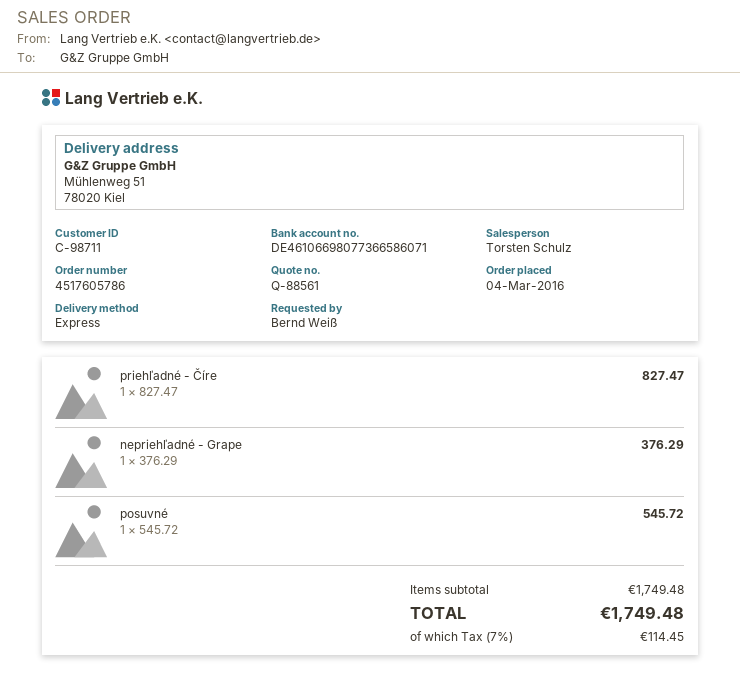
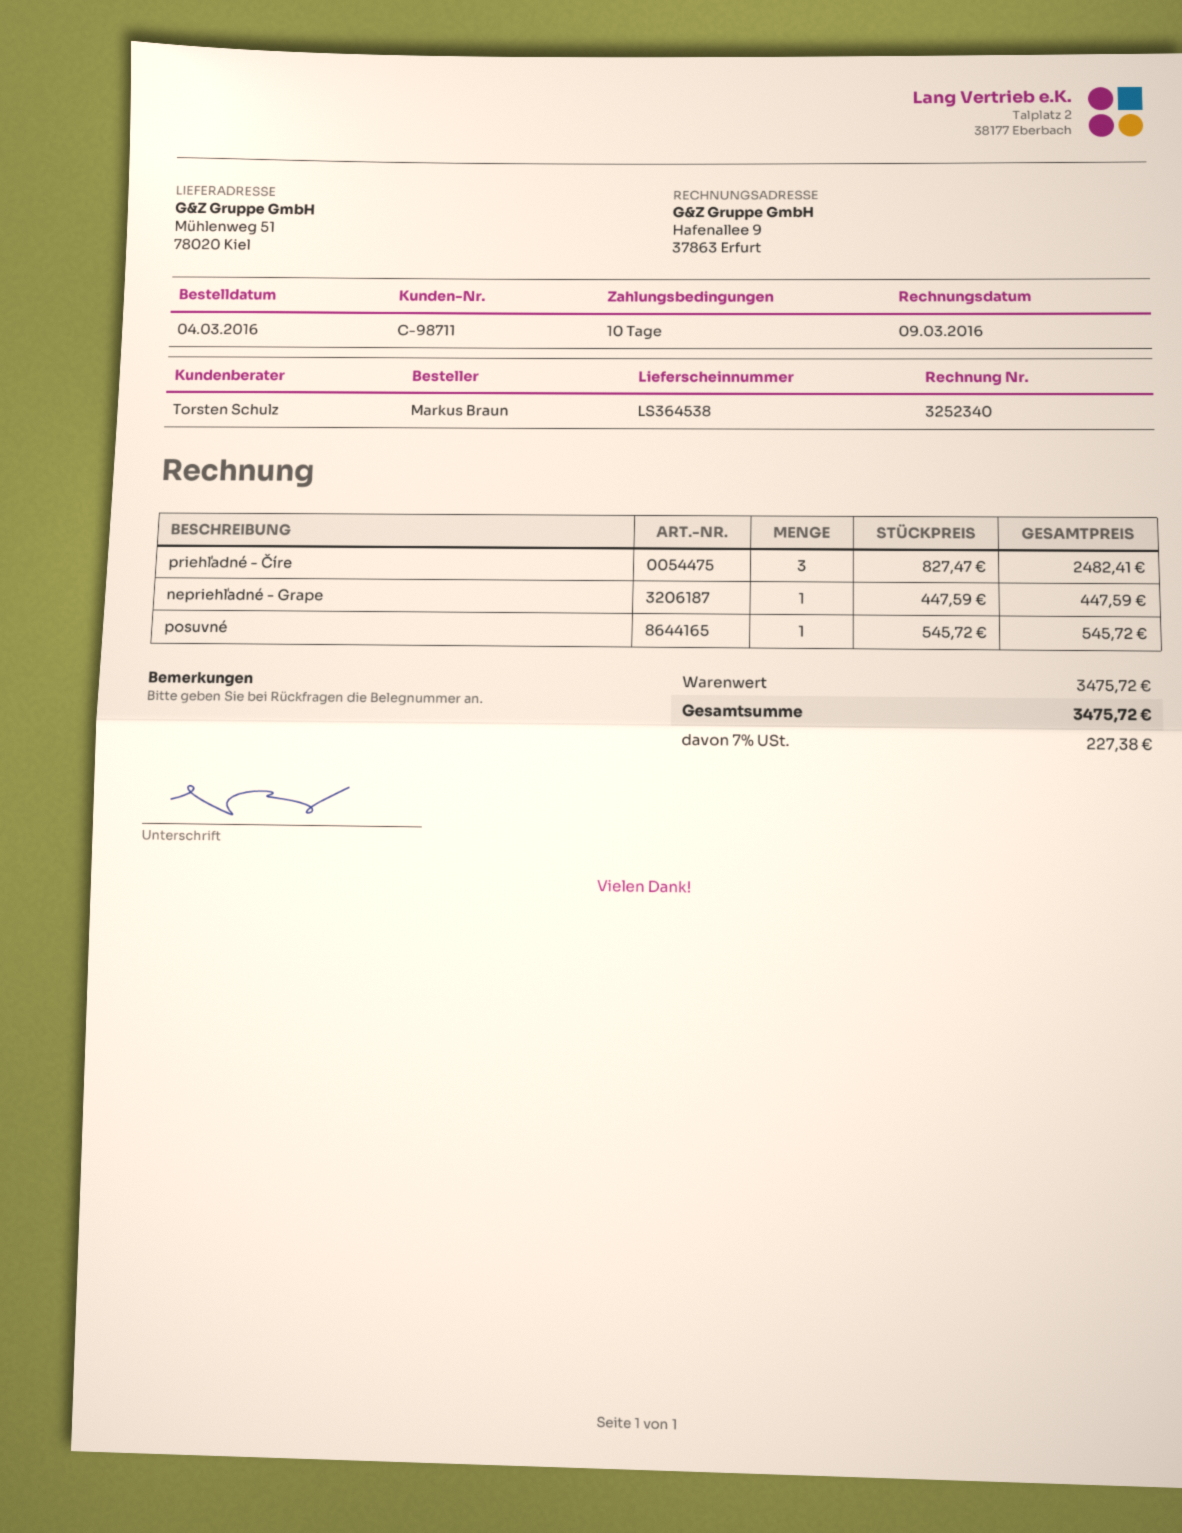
ordered by: Bernd Weiß -> Markus Braun
priehľadné - Číre: 1 x 827.47 = 827.47 -> 3 x 827.47 = 2482.41
nepriehľadné - Grape: 1 x 376.29 = 376.29 -> 1 x 447.59 = 447.59
subtotal: 1749.48 -> 3475.72
tax: 7% = 114.45 -> 7% = 227.38
total: 1749.48 -> 3475.72

